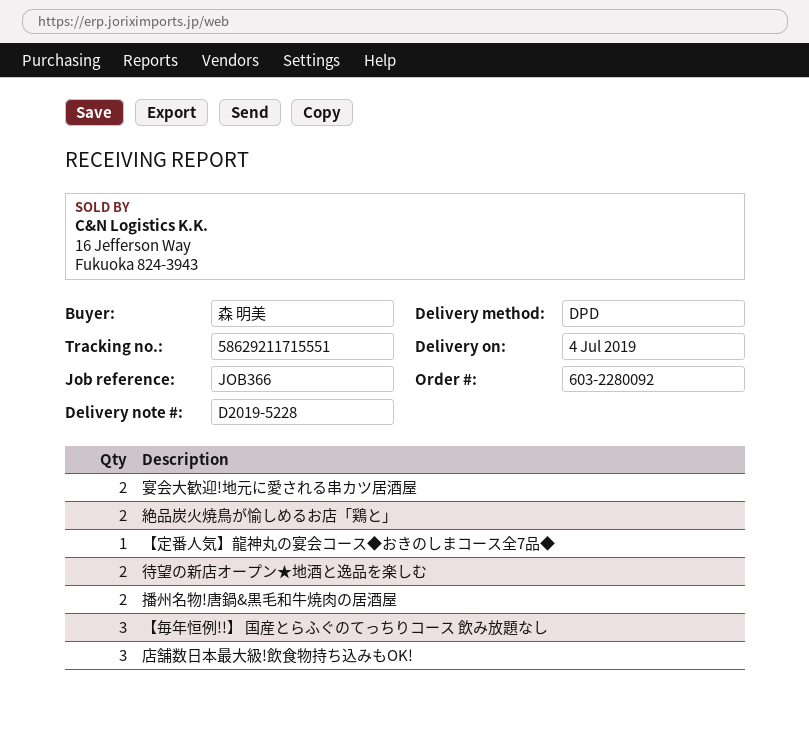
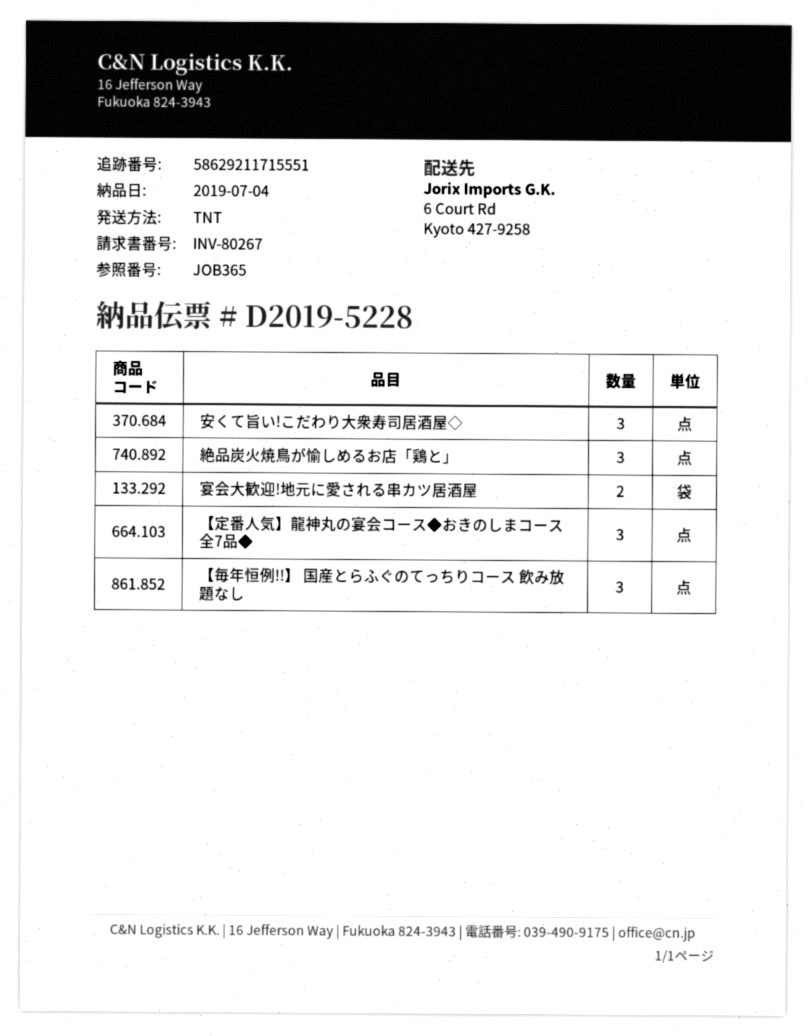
reference: JOB366 -> JOB365
shipping method: DPD -> TNT
絶品炭火焼鳥が愉しめるお店「鶏と」: 2 -> 3
【定番人気】龍神丸の宴会コース◆おきのしまコース全7品◆: 1 -> 3
待望の新店オープン★地酒と逸品を楽しむ: 2 -> none
播州名物!唐鍋&黒毛和牛焼肉の居酒屋: 2 -> none
店舗数日本最大級!飲食物持ち込みもOK!: 3 -> none
安くて旨い!こだわり大衆寿司居酒屋◇: none -> 3

